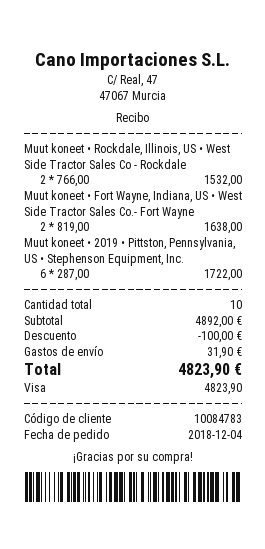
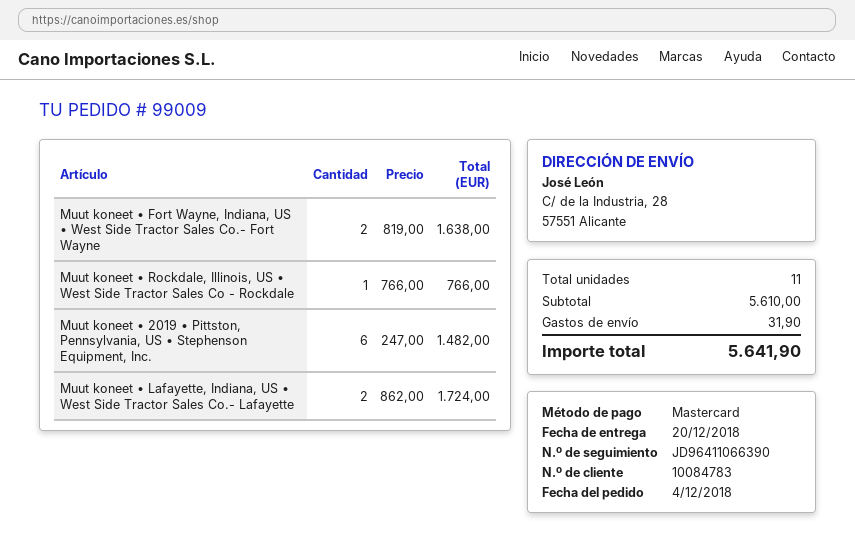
payment method: Visa -> Mastercard
Muut koneet • Rockdale, Illinois, US • West Side Tractor Sales Co - Rockdale: 2 x 766.00 = 1532.00 -> 1 x 766.00 = 766.00
Muut koneet • 2019 • Pittston, Pennsylvania, US • Stephenson Equipment, Inc.: 6 x 287.00 = 1722.00 -> 6 x 247.00 = 1482.00
Muut koneet • Lafayette, Indiana, US • West Side Tractor Sales Co.- Lafayette: none -> 2 x 862.00 = 1724.00
total quantity: 10 -> 11
subtotal: 4892.00 -> 5610.00
discount: 100.00 -> none
total: 4823.90 -> 5641.90

